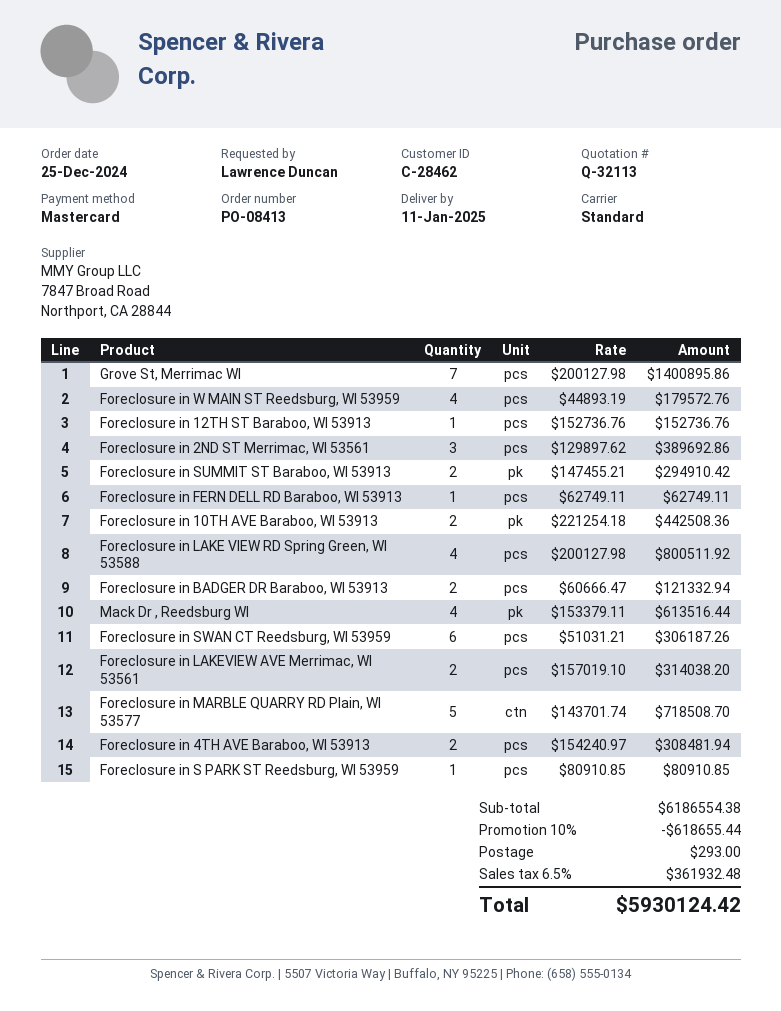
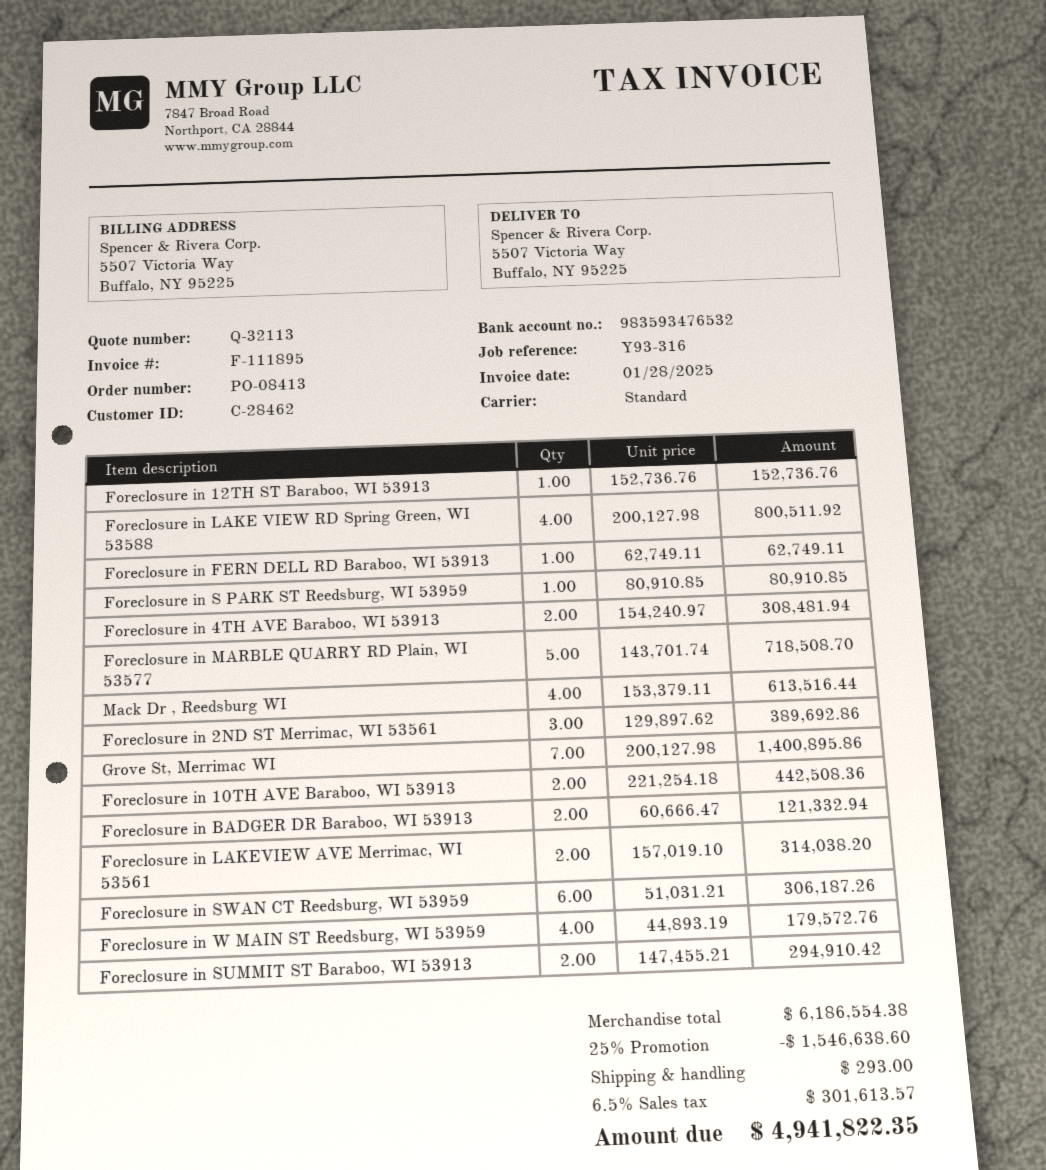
discount: 10% = 618655.44 -> 25% = 1546638.60
tax: 6.5% = 361932.48 -> 6.5% = 301613.57
total: 5930124.42 -> 4941822.35

